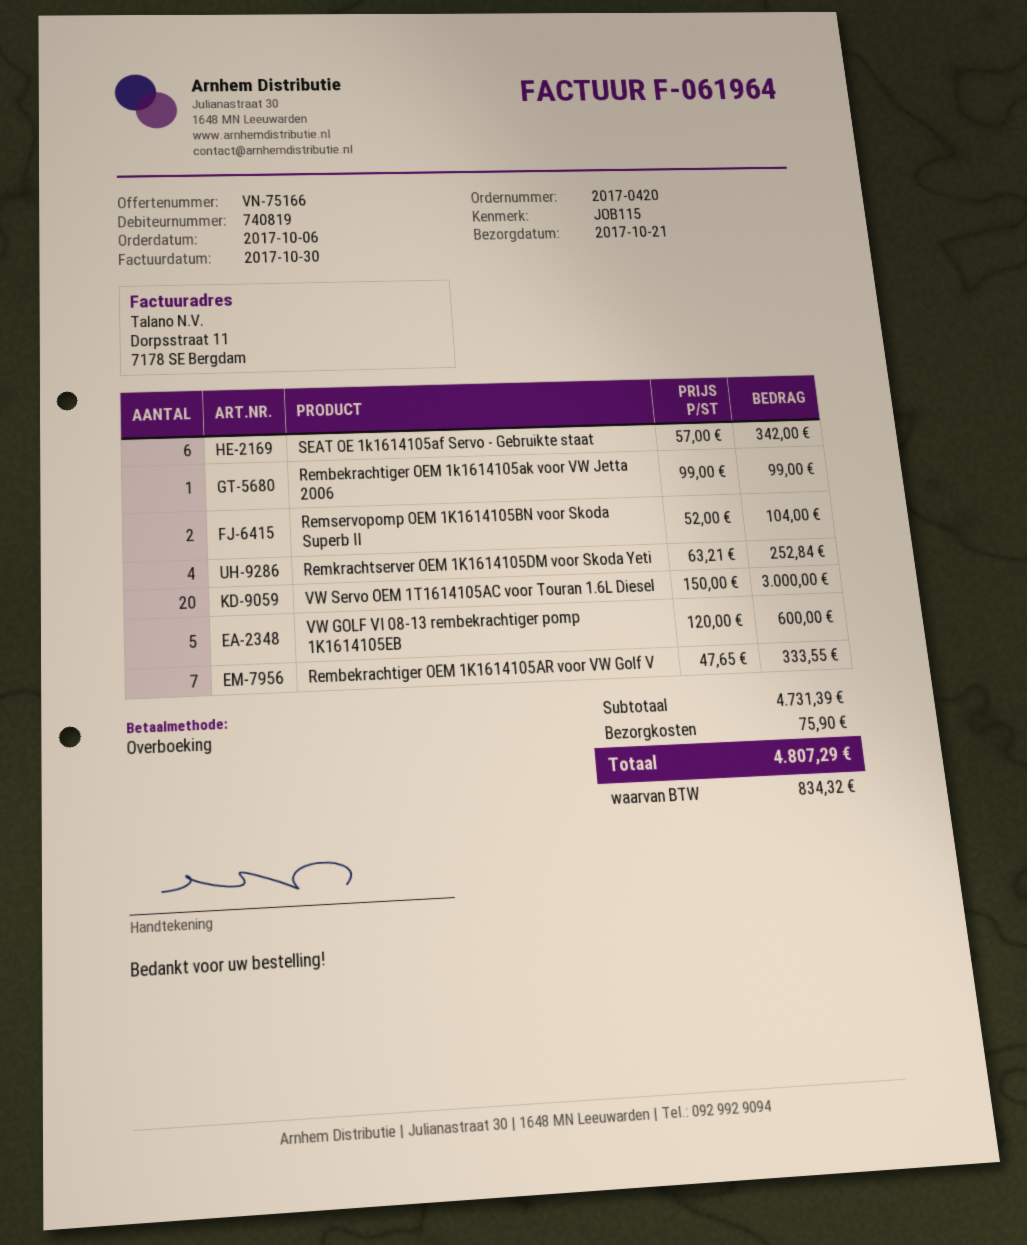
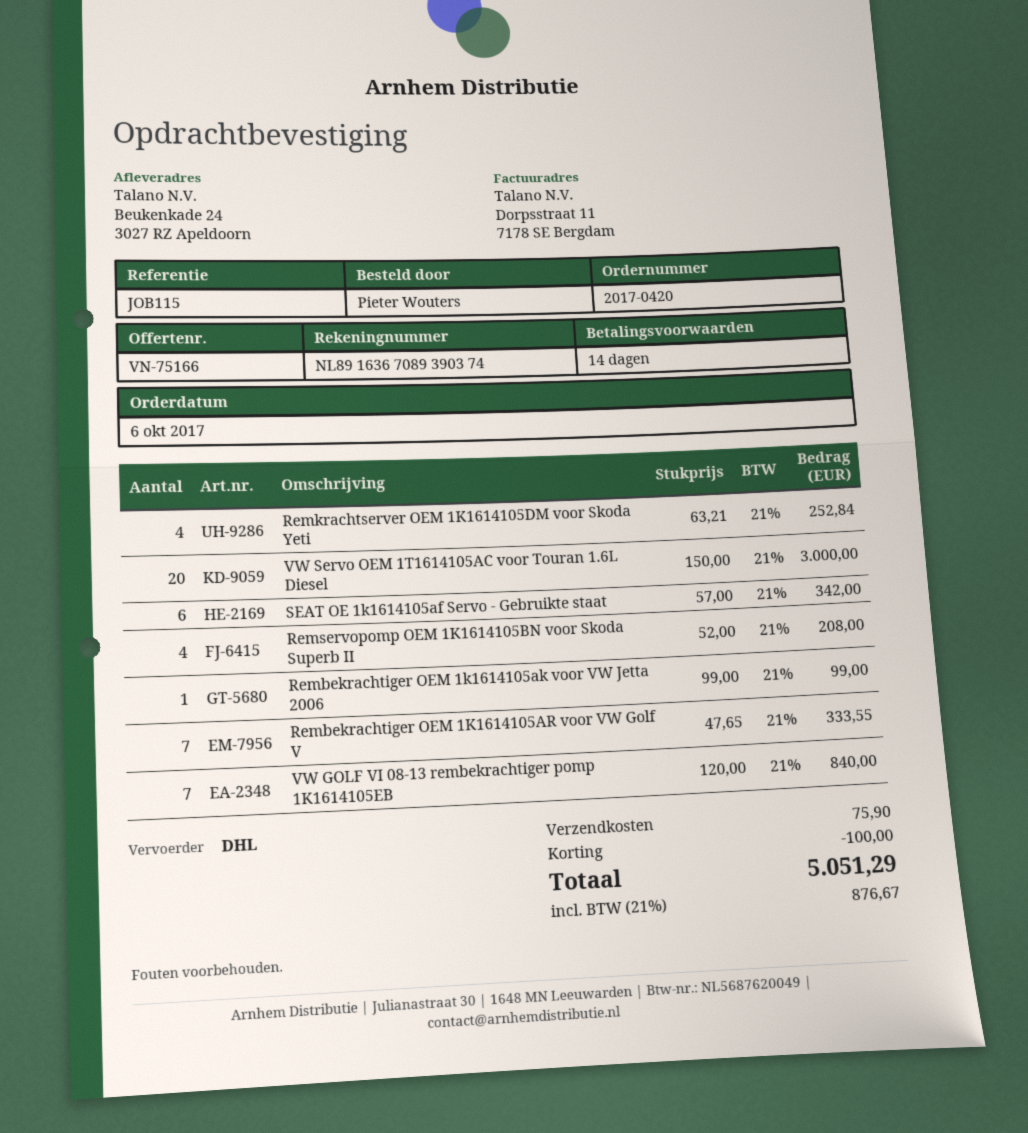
Remservopomp OEM 1K1614105BN voor Skoda Superb II: 2 x 52.00 = 104.00 -> 4 x 52.00 = 208.00
VW GOLF VI 08-13 rembekrachtiger pomp 1K1614105EB: 5 x 120.00 = 600.00 -> 7 x 120.00 = 840.00
discount: none -> 100.00
tax: 834.32 -> 876.67
total: 4807.29 -> 5051.29

